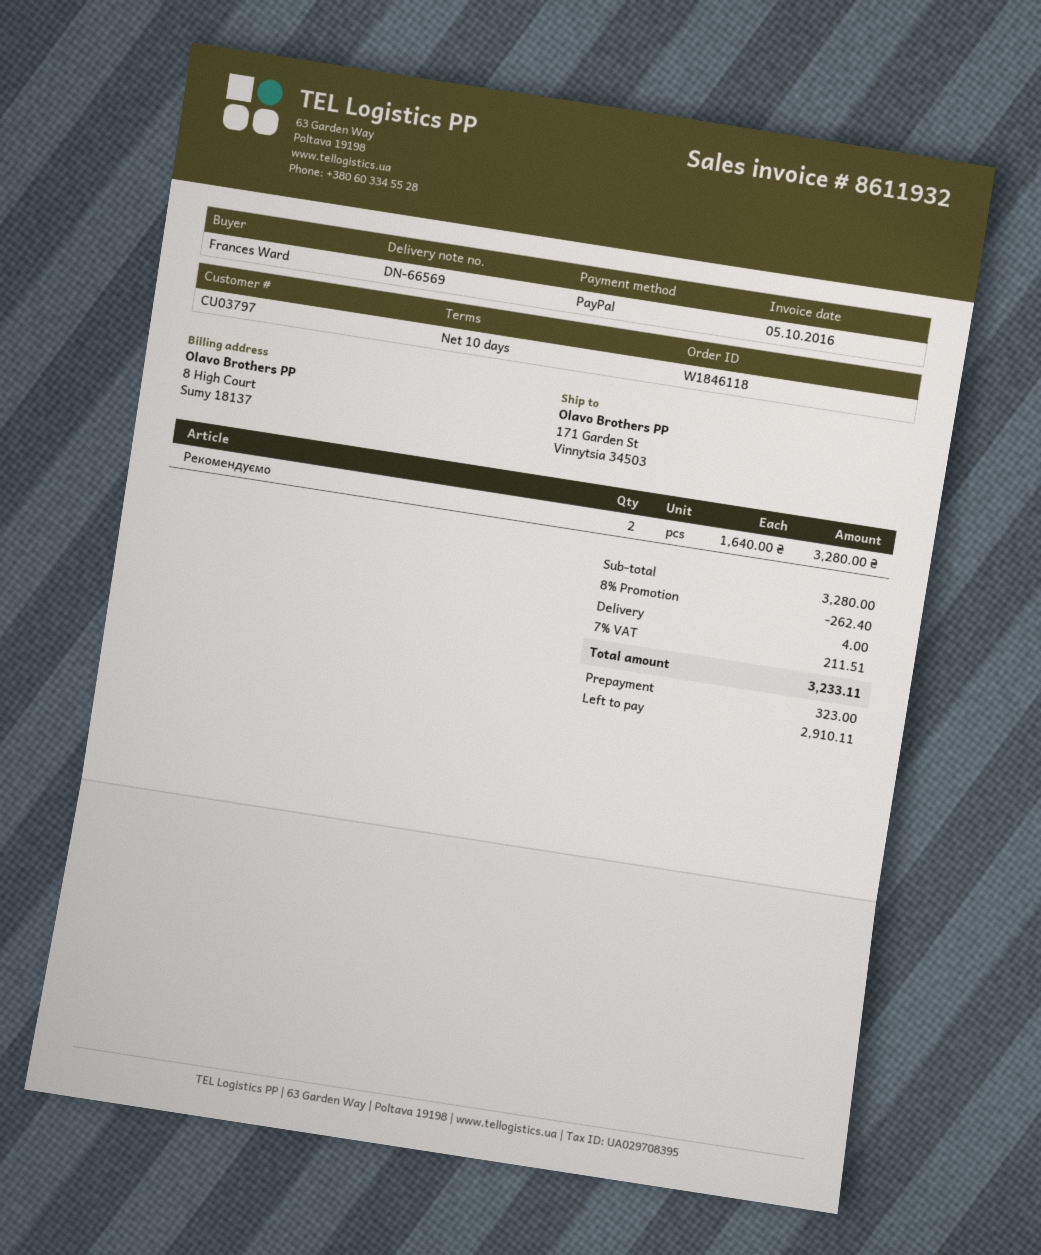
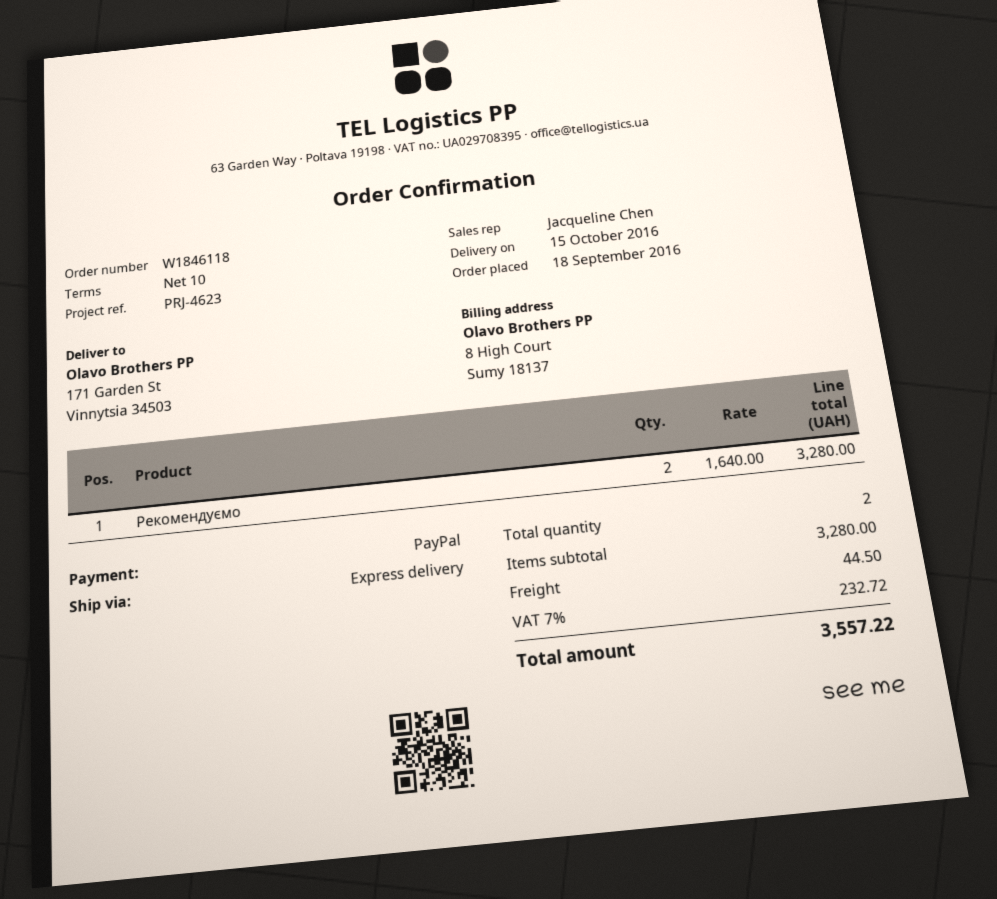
discount: 8% = 262.40 -> none
shipping: 4.00 -> 44.50
tax: 7% = 211.51 -> 7% = 232.72
total: 3233.11 -> 3557.22

